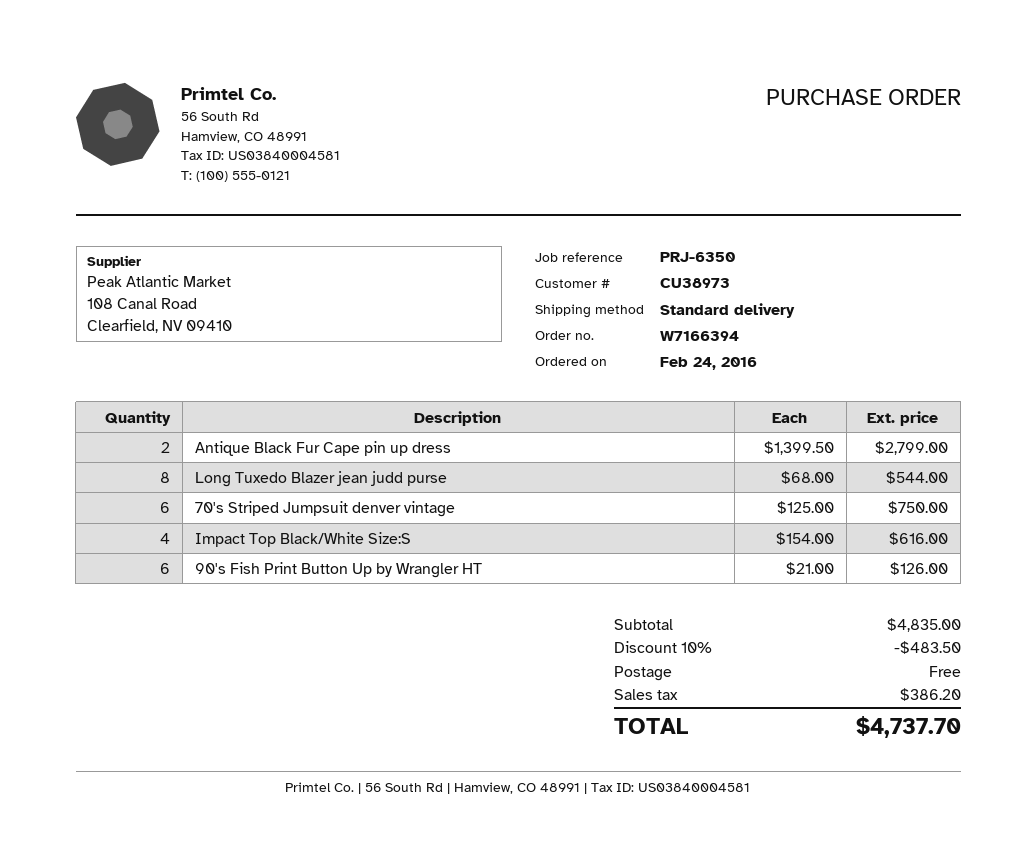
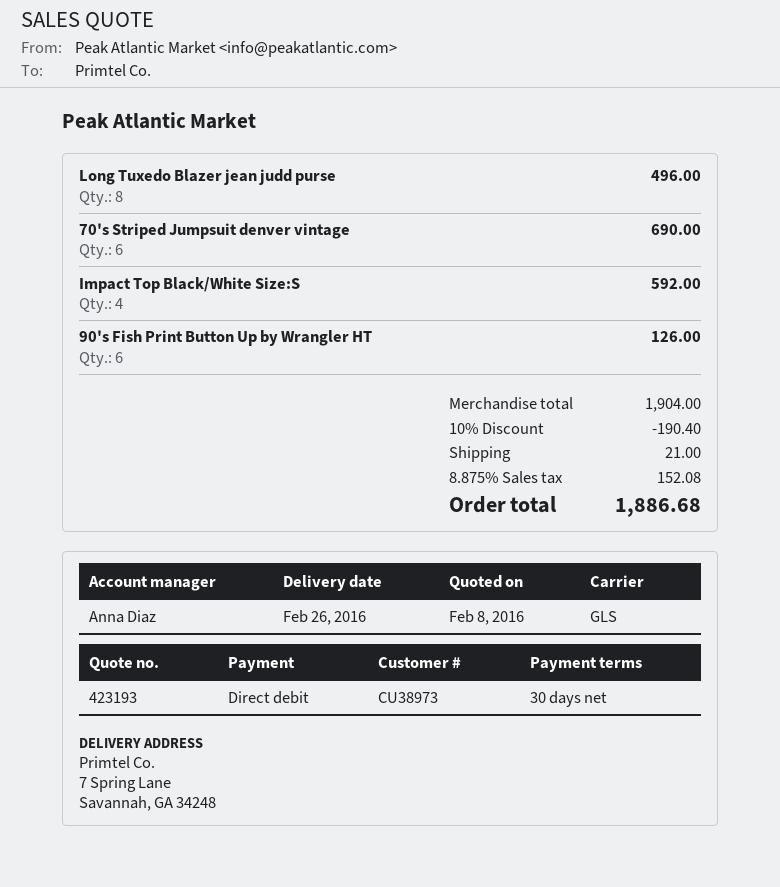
shipping method: standard -> GLS
Antique Black Fur Cape pin up dress: 2 for 2799.00 -> none
Long Tuxedo Blazer jean judd purse: 8 for 544.00 -> 8 for 496.00
70's Striped Jumpsuit denver vintage: 6 for 750.00 -> 6 for 690.00
Impact Top Black/White Size:S: 4 for 616.00 -> 4 for 592.00
subtotal: 4835.00 -> 1904.00
discount: 10% = 483.50 -> 10% = 190.40
shipping: 0.00 -> 21.00
tax: 386.20 -> 152.08
total: 4737.70 -> 1886.68

